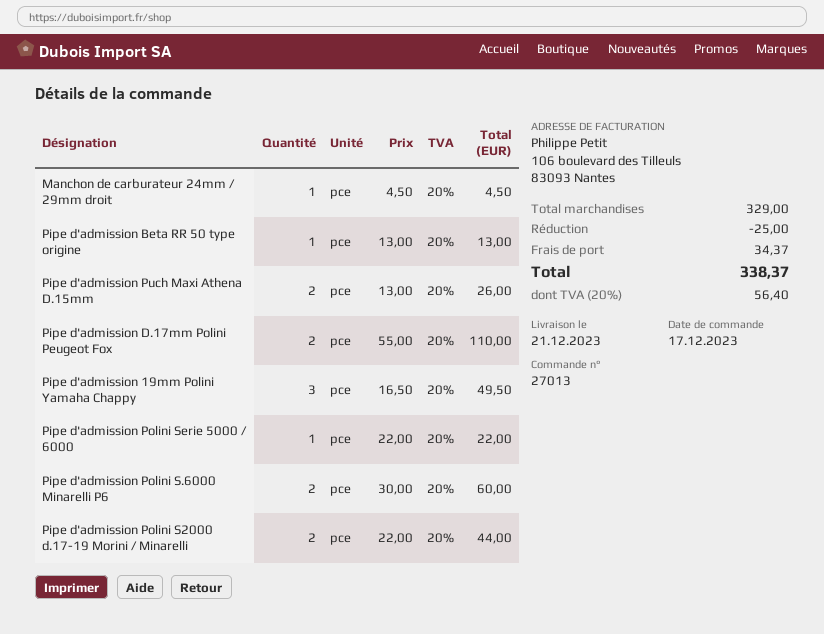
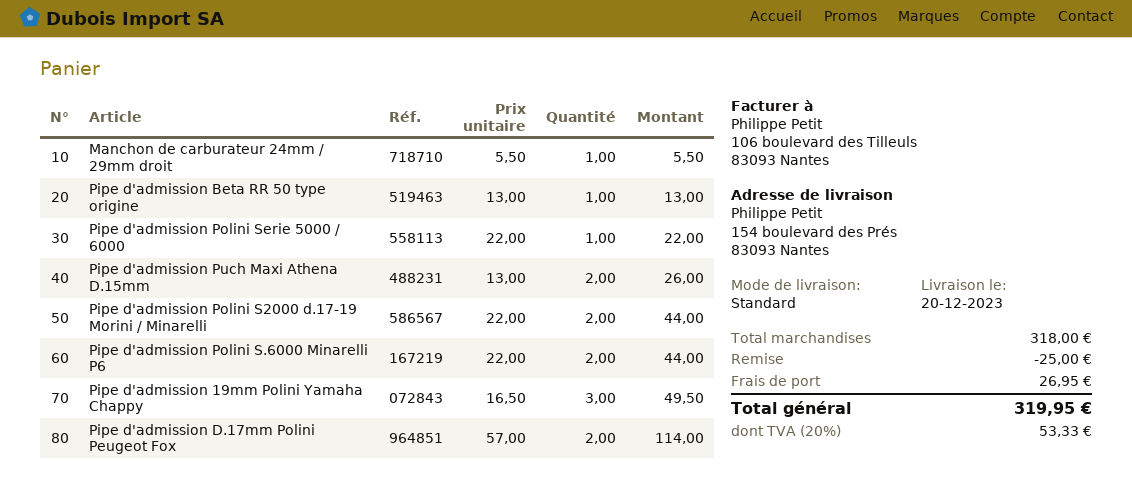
delivery date: 2023-12-21 -> 2023-12-20
Manchon de carburateur 24mm / 29mm droit: 1 x 4.50 = 4.50 -> 1 x 5.50 = 5.50
Pipe d'admission D.17mm Polini Peugeot Fox: 2 x 55.00 = 110.00 -> 2 x 57.00 = 114.00
Pipe d'admission Polini S.6000 Minarelli P6: 2 x 30.00 = 60.00 -> 2 x 22.00 = 44.00
subtotal: 329.00 -> 318.00
shipping: 34.37 -> 26.95
tax: 20% = 56.40 -> 20% = 53.33
total: 338.37 -> 319.95

